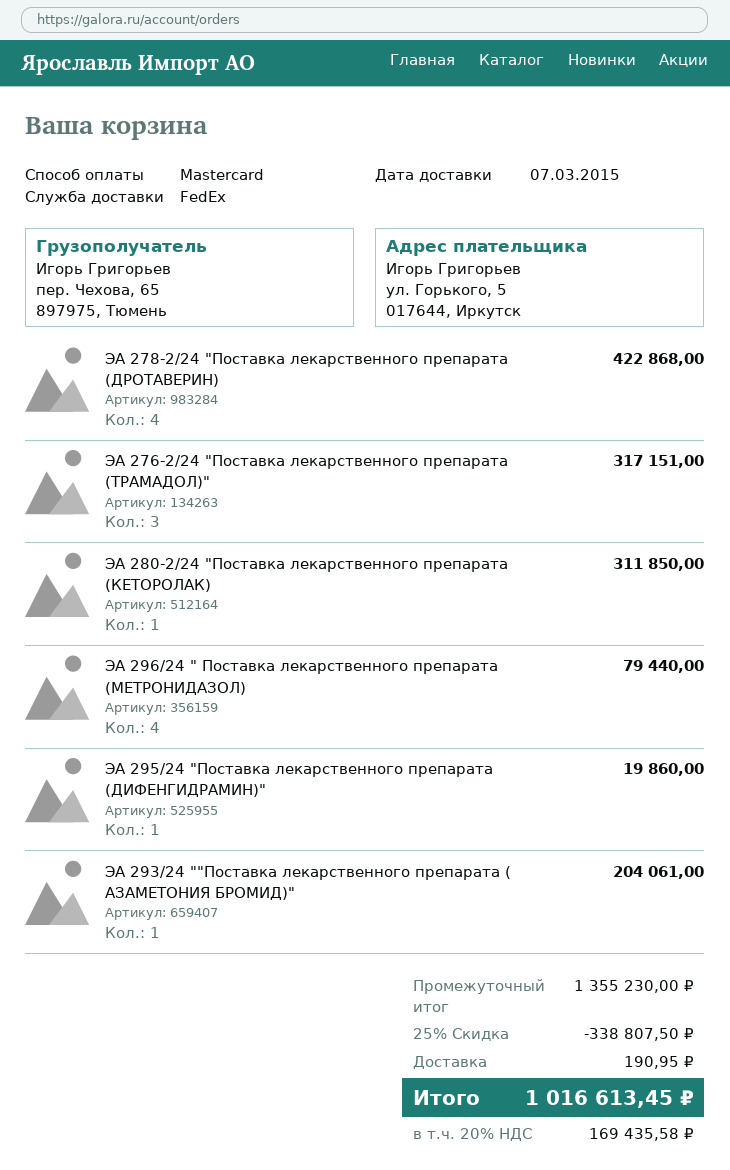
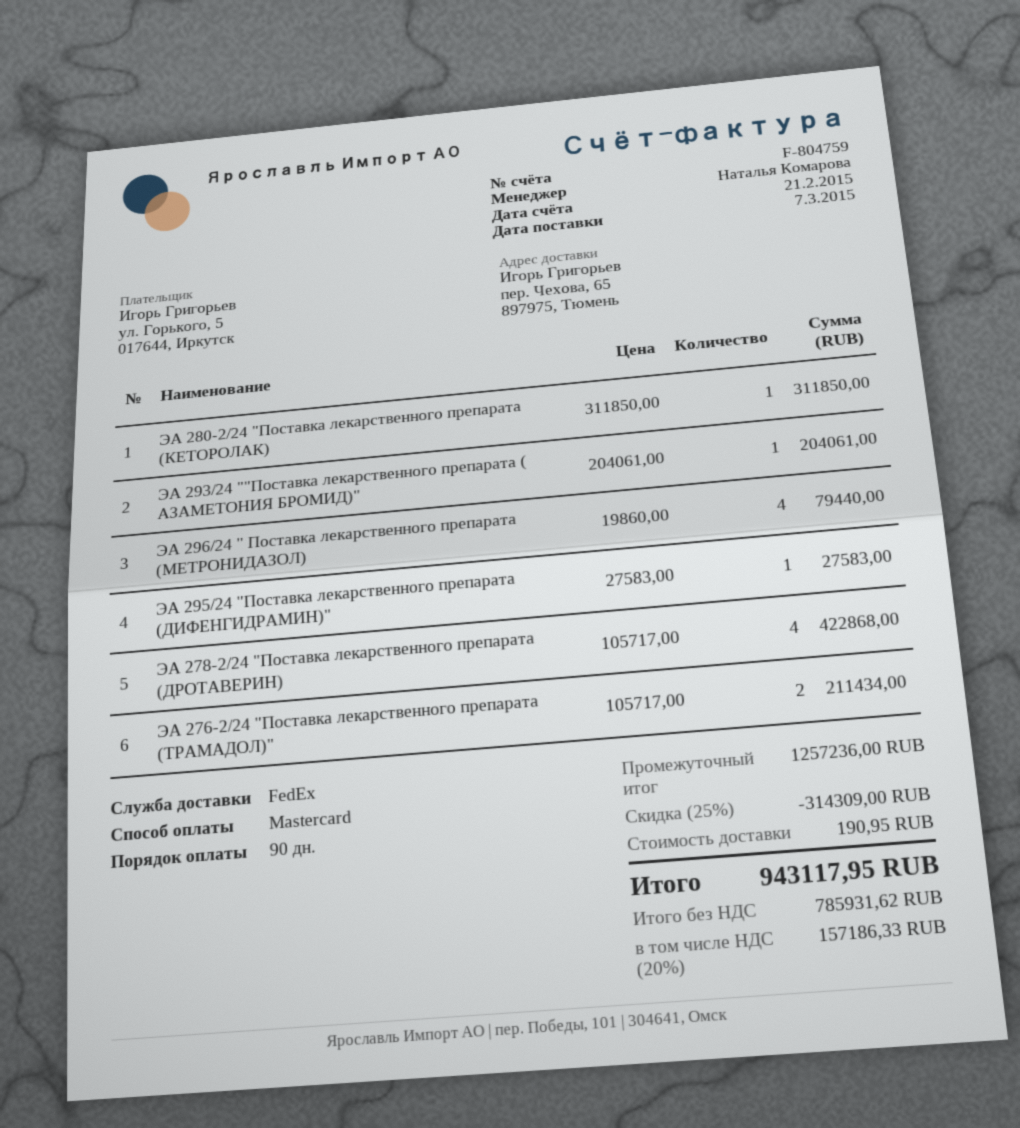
ЭА 276-2/24 "Поставка лекарственного препарата (ТРАМАДОЛ)": 3 for 317151.00 -> 2 for 211434.00
ЭА 295/24 "Поставка лекарственного препарата (ДИФЕНГИДРАМИН)": 1 for 19860.00 -> 1 for 27583.00
subtotal: 1355230.00 -> 1257236.00
discount: 25% = 338807.50 -> 25% = 314309.00
tax: 20% = 169435.58 -> 20% = 157186.33
total: 1016613.45 -> 943117.95

